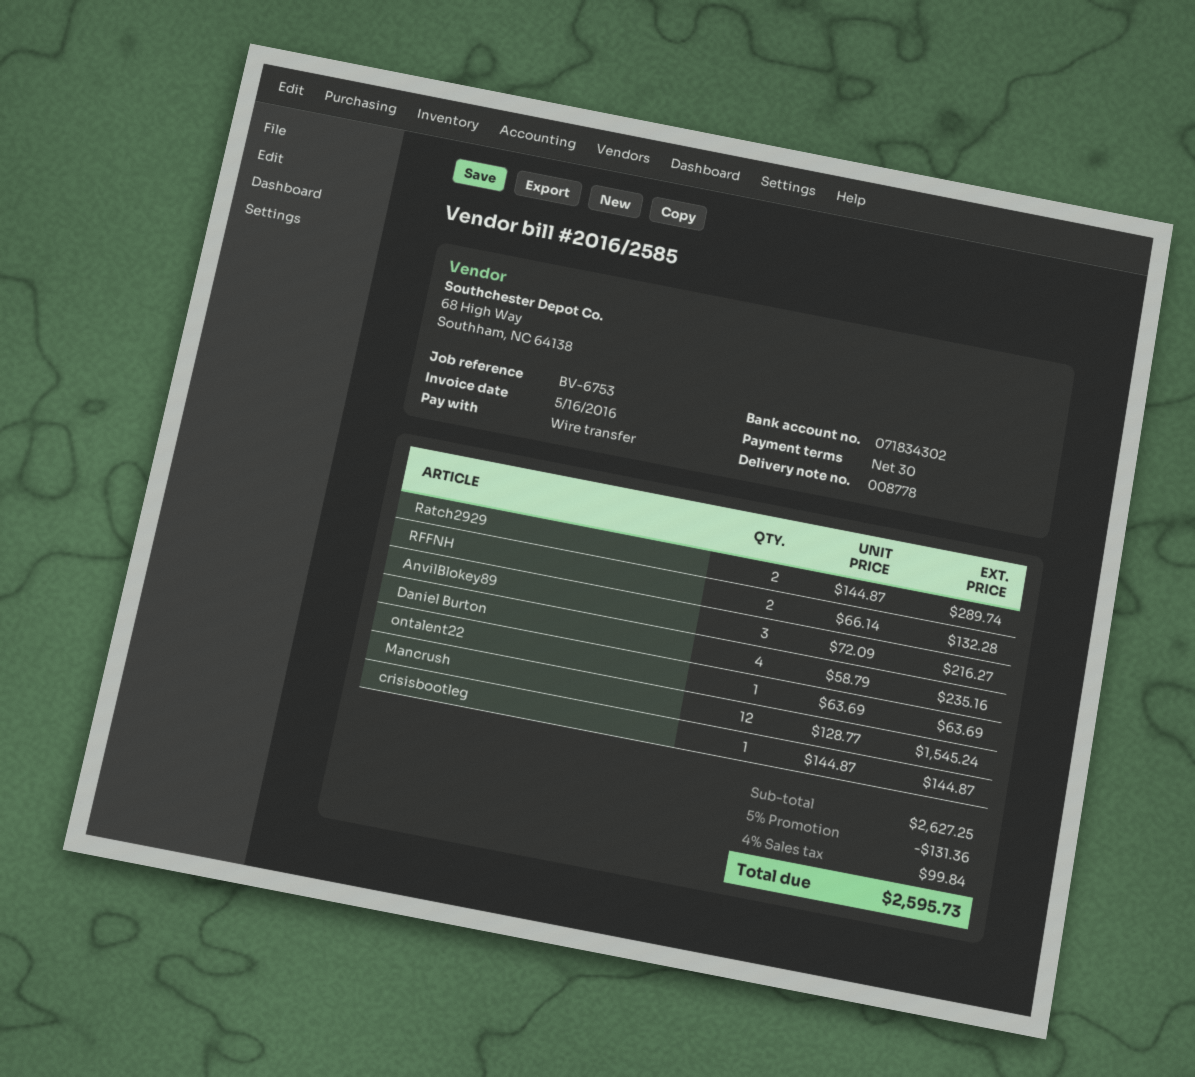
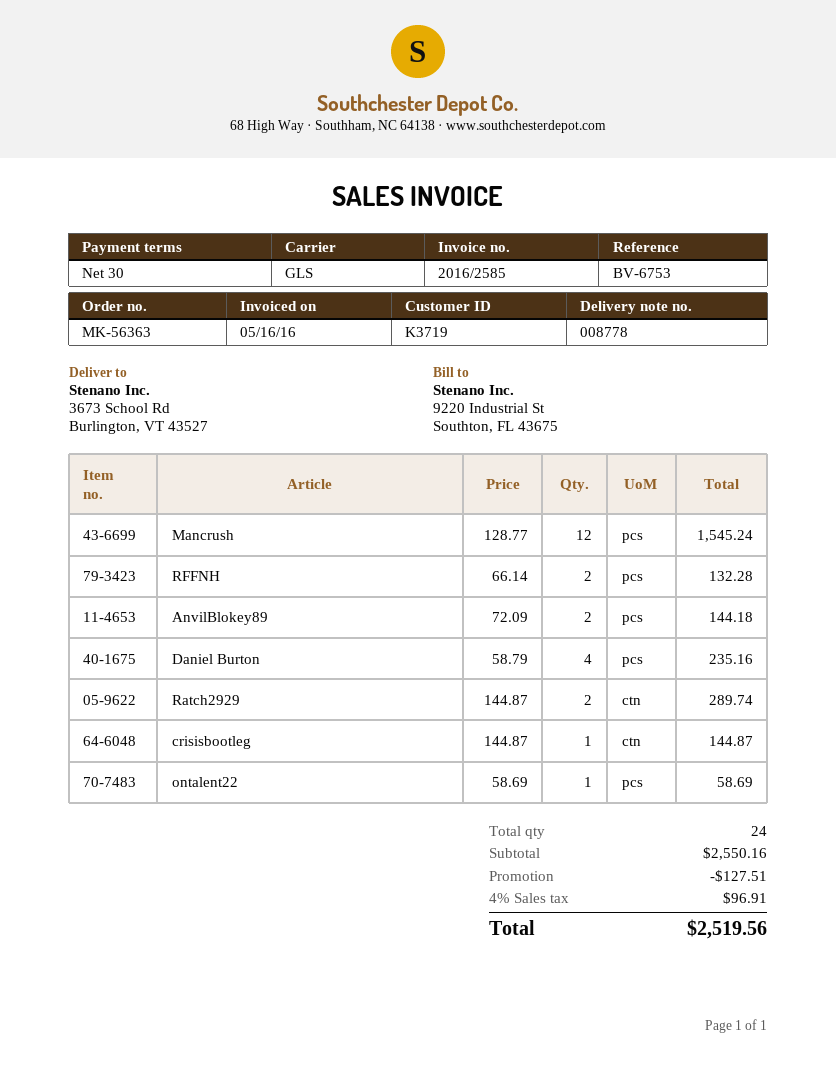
AnvilBlokey89: 3 x 72.09 = 216.27 -> 2 x 72.09 = 144.18
ontalent22: 1 x 63.69 = 63.69 -> 1 x 58.69 = 58.69
subtotal: 2627.25 -> 2550.16
discount: 131.36 -> 127.51
tax: 4% = 99.84 -> 4% = 96.91
total: 2595.73 -> 2519.56

